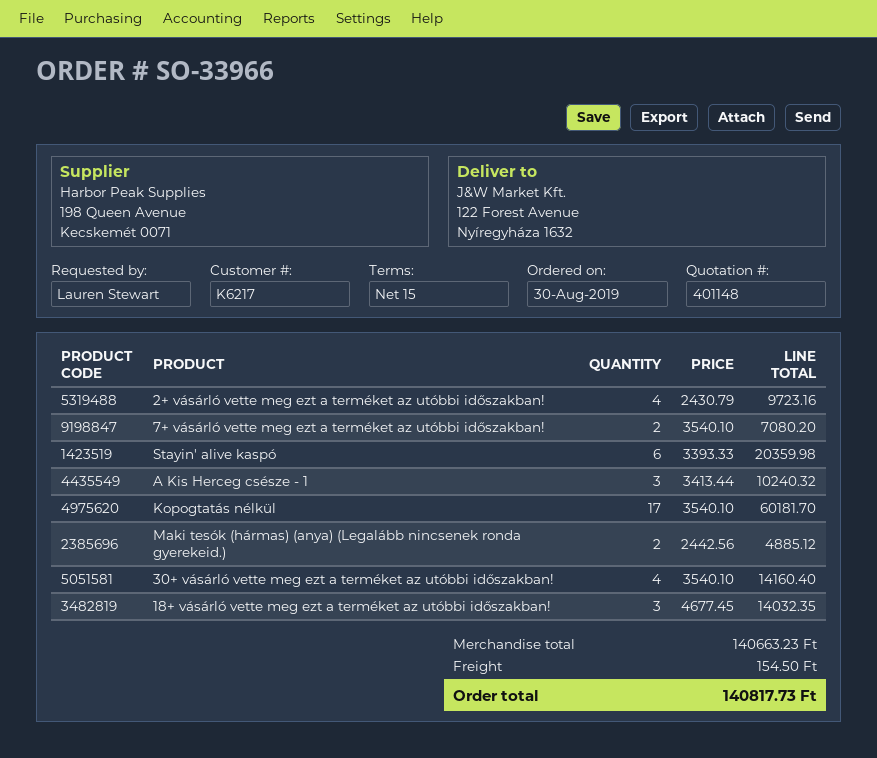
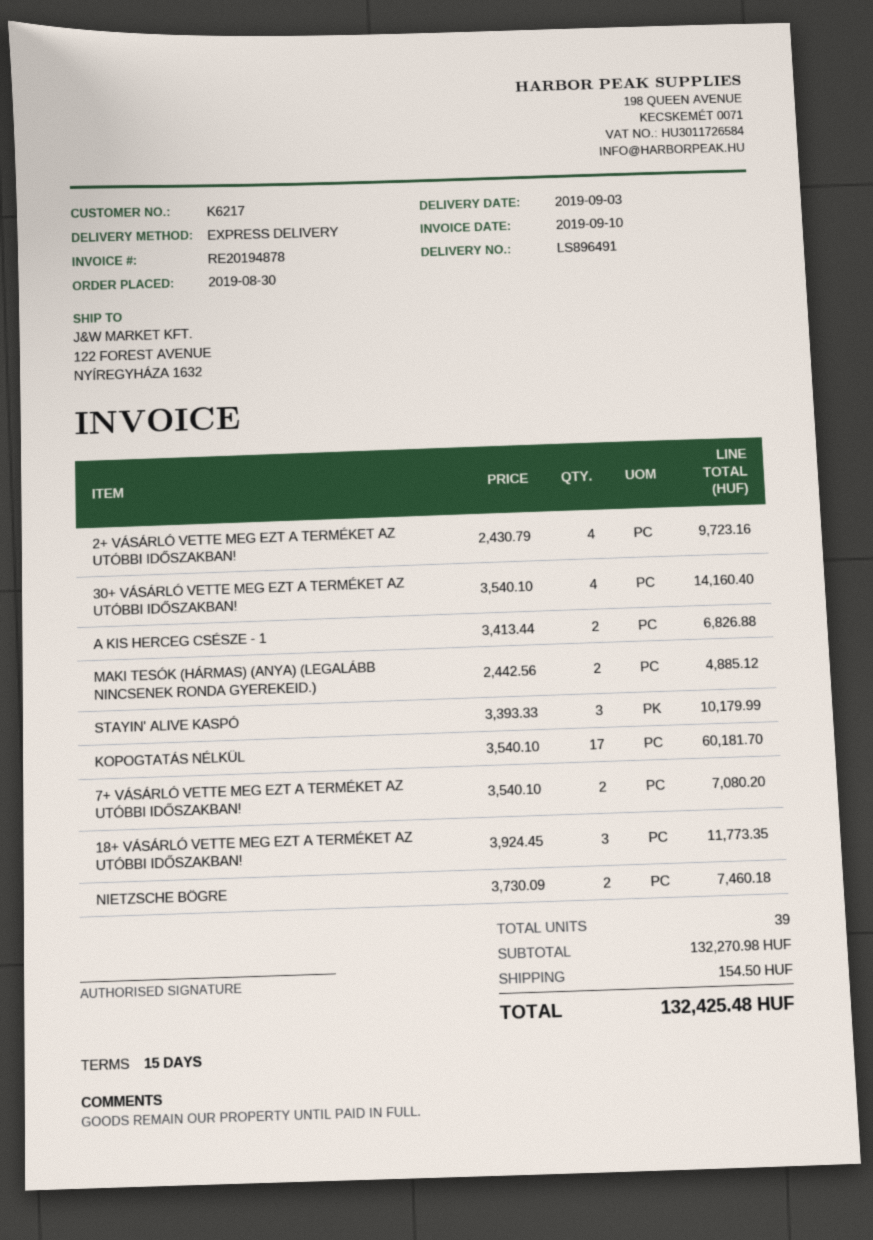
Stayin' alive kaspó: 6 x 3393.33 = 20359.98 -> 3 x 3393.33 = 10179.99
A Kis Herceg csésze - 1: 3 x 3413.44 = 10240.32 -> 2 x 3413.44 = 6826.88
18+ vásárló vette meg ezt a terméket az utóbbi időszakban!: 3 x 4677.45 = 14032.35 -> 3 x 3924.45 = 11773.35
NIETZSCHE BÖGRE: none -> 2 x 3730.09 = 7460.18
subtotal: 140663.23 -> 132270.98
total: 140817.73 -> 132425.48

